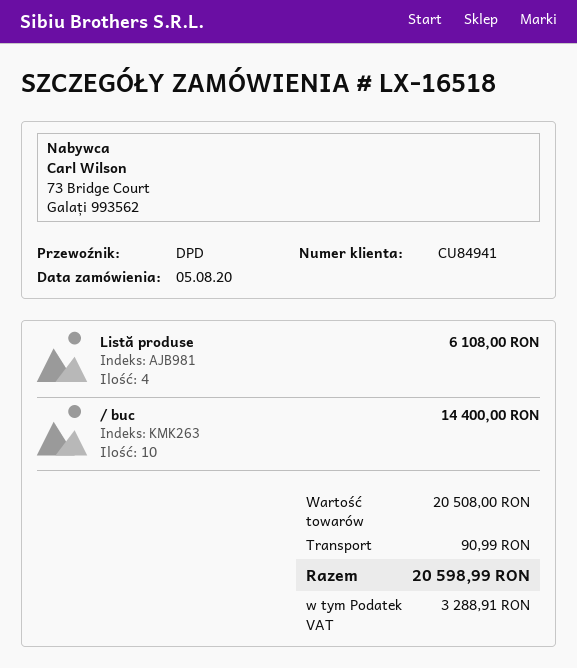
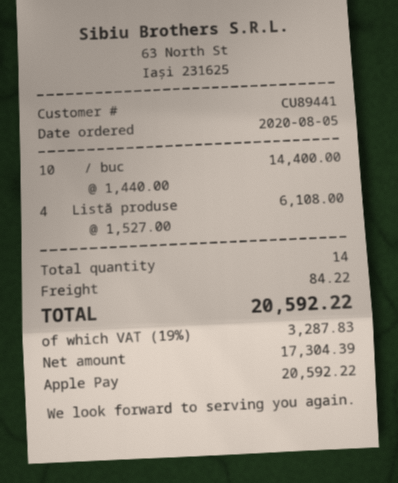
customer number: CU84941 -> CU89441
shipping: 90.99 -> 84.22
tax: 3288.91 -> 3287.83
total: 20598.99 -> 20592.22

